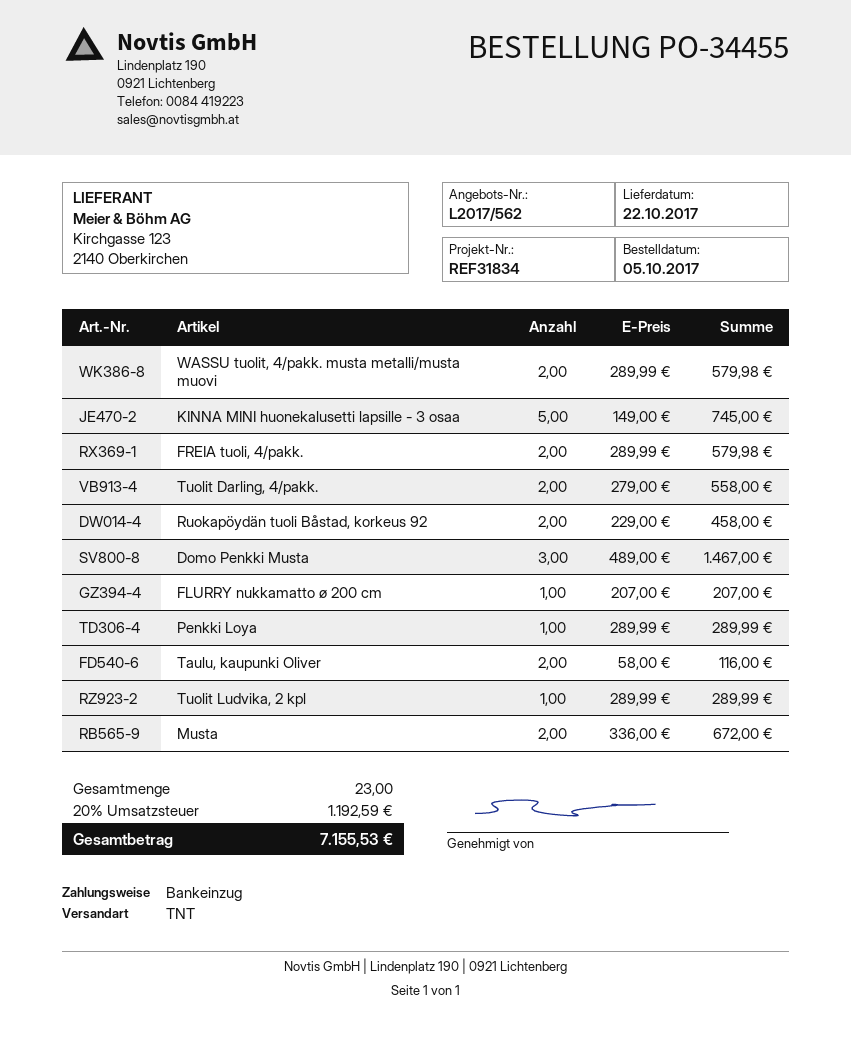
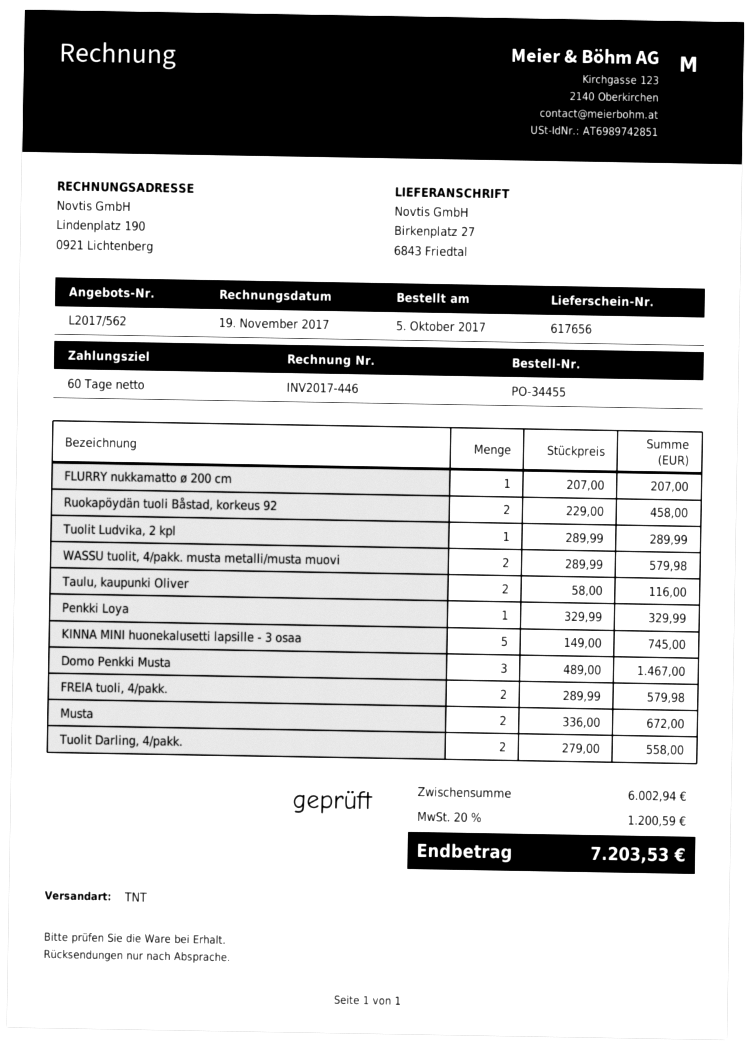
Penkki Loya: 1 x 289.99 = 289.99 -> 1 x 329.99 = 329.99
tax: 20% = 1192.59 -> 20% = 1200.59
total: 7155.53 -> 7203.53

